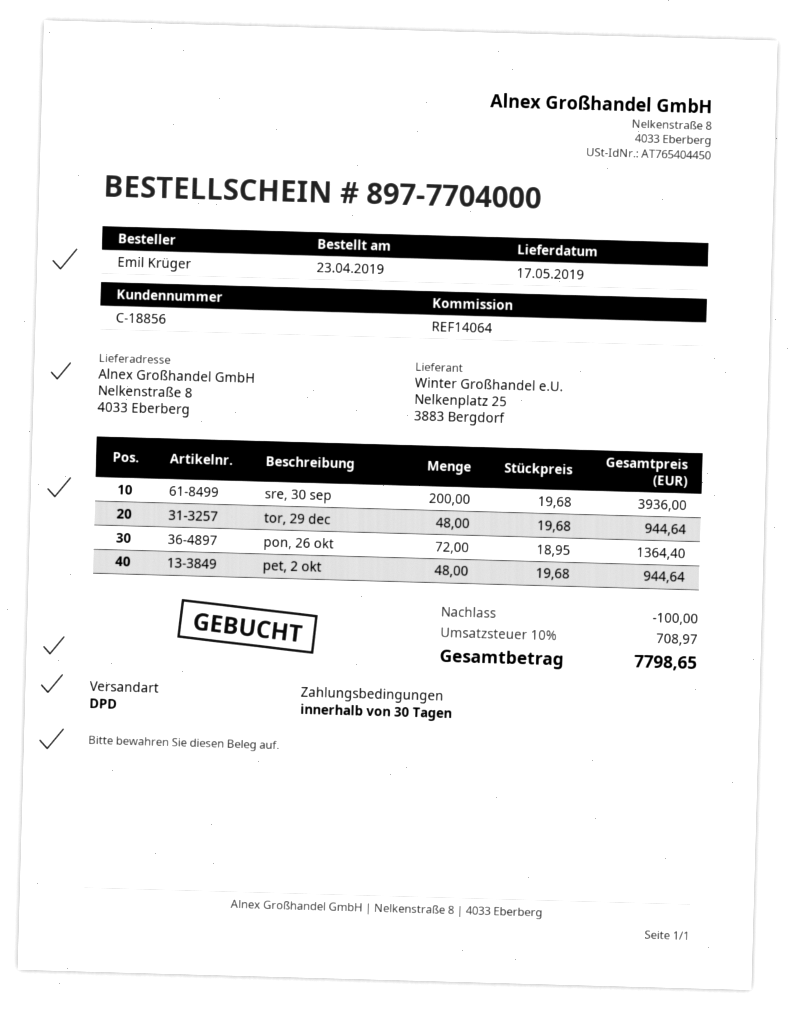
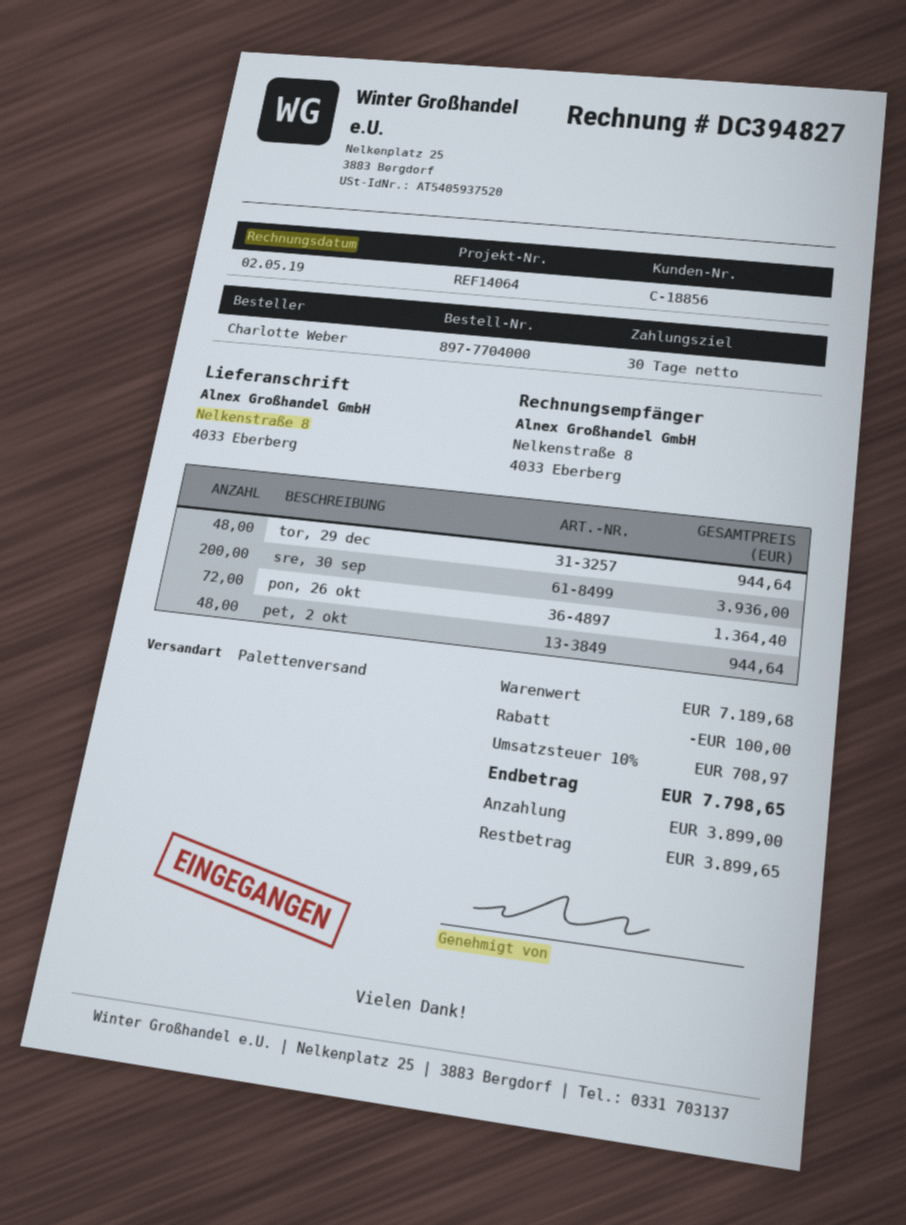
ordered by: Emil Krüger -> Charlotte Weber
shipping method: DPD -> pallet freight

